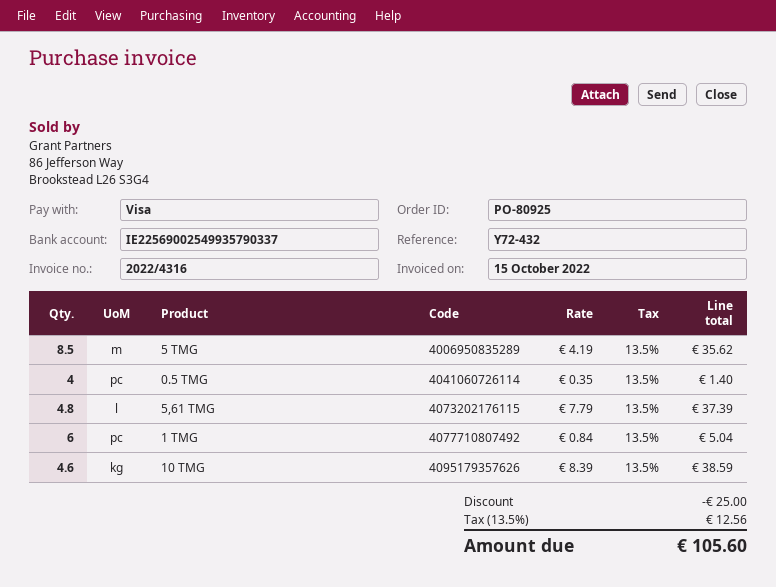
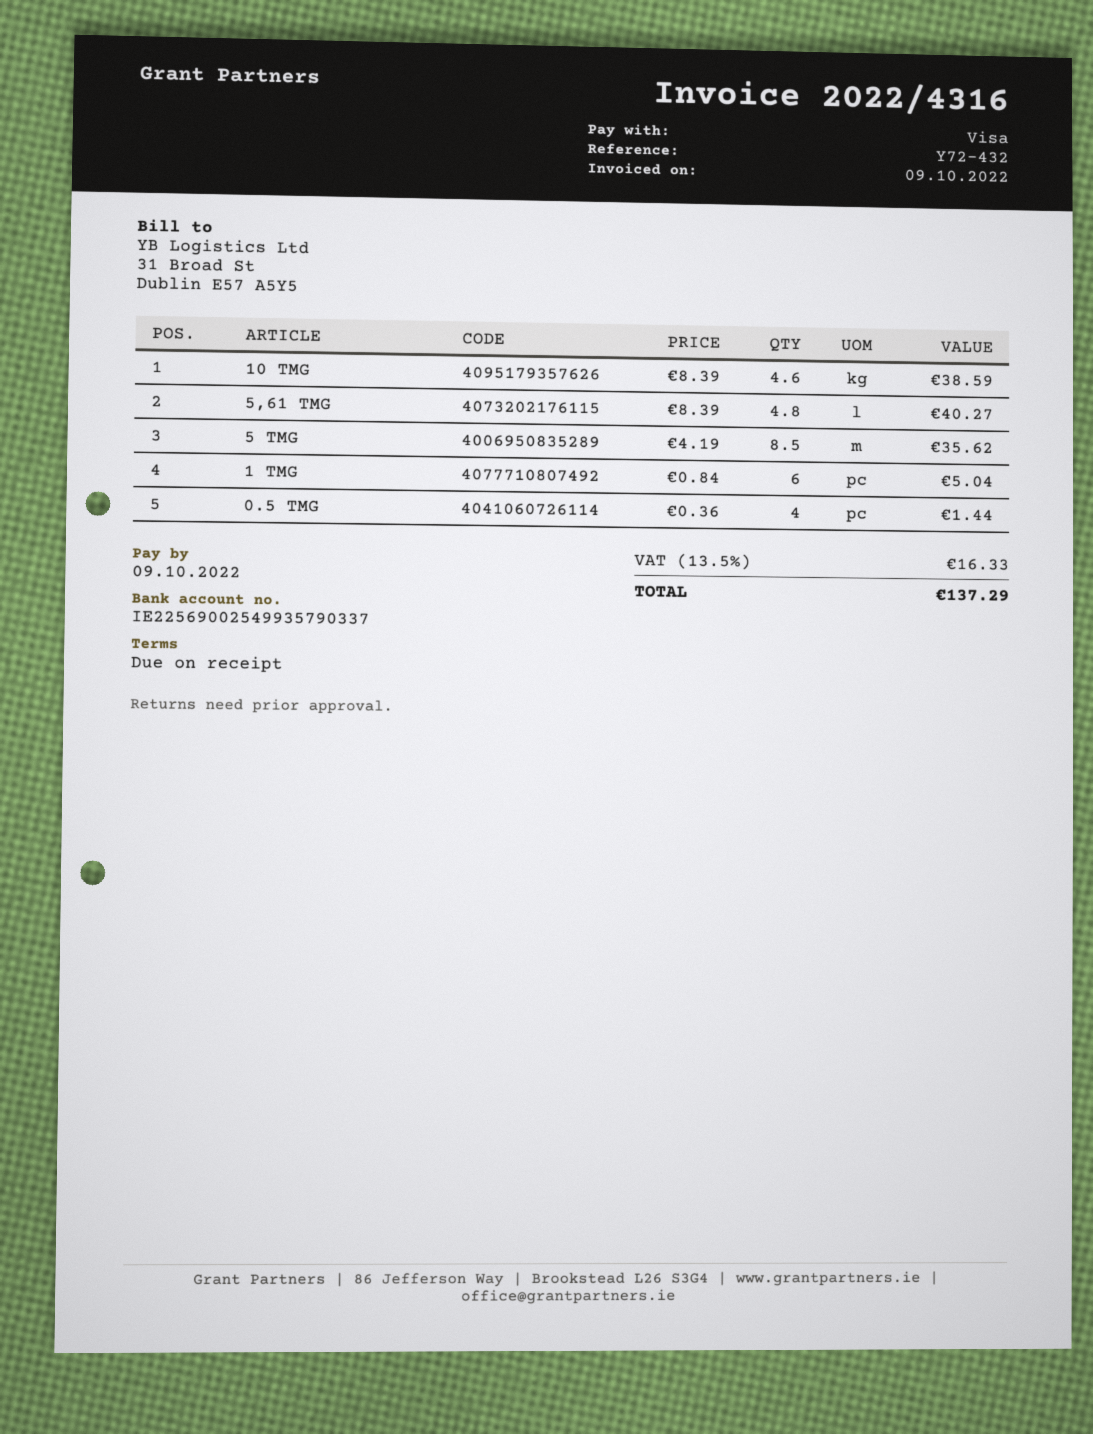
invoice date: 2022-10-15 -> 2022-10-09
0.5 TMG: 4 x 0.35 = 1.40 -> 4 x 0.36 = 1.44
5,61 TMG: 4.8 x 7.79 = 37.39 -> 4.8 x 8.39 = 40.27
discount: 25.00 -> none
tax: 13.5% = 12.56 -> 13.5% = 16.33
total: 105.60 -> 137.29

